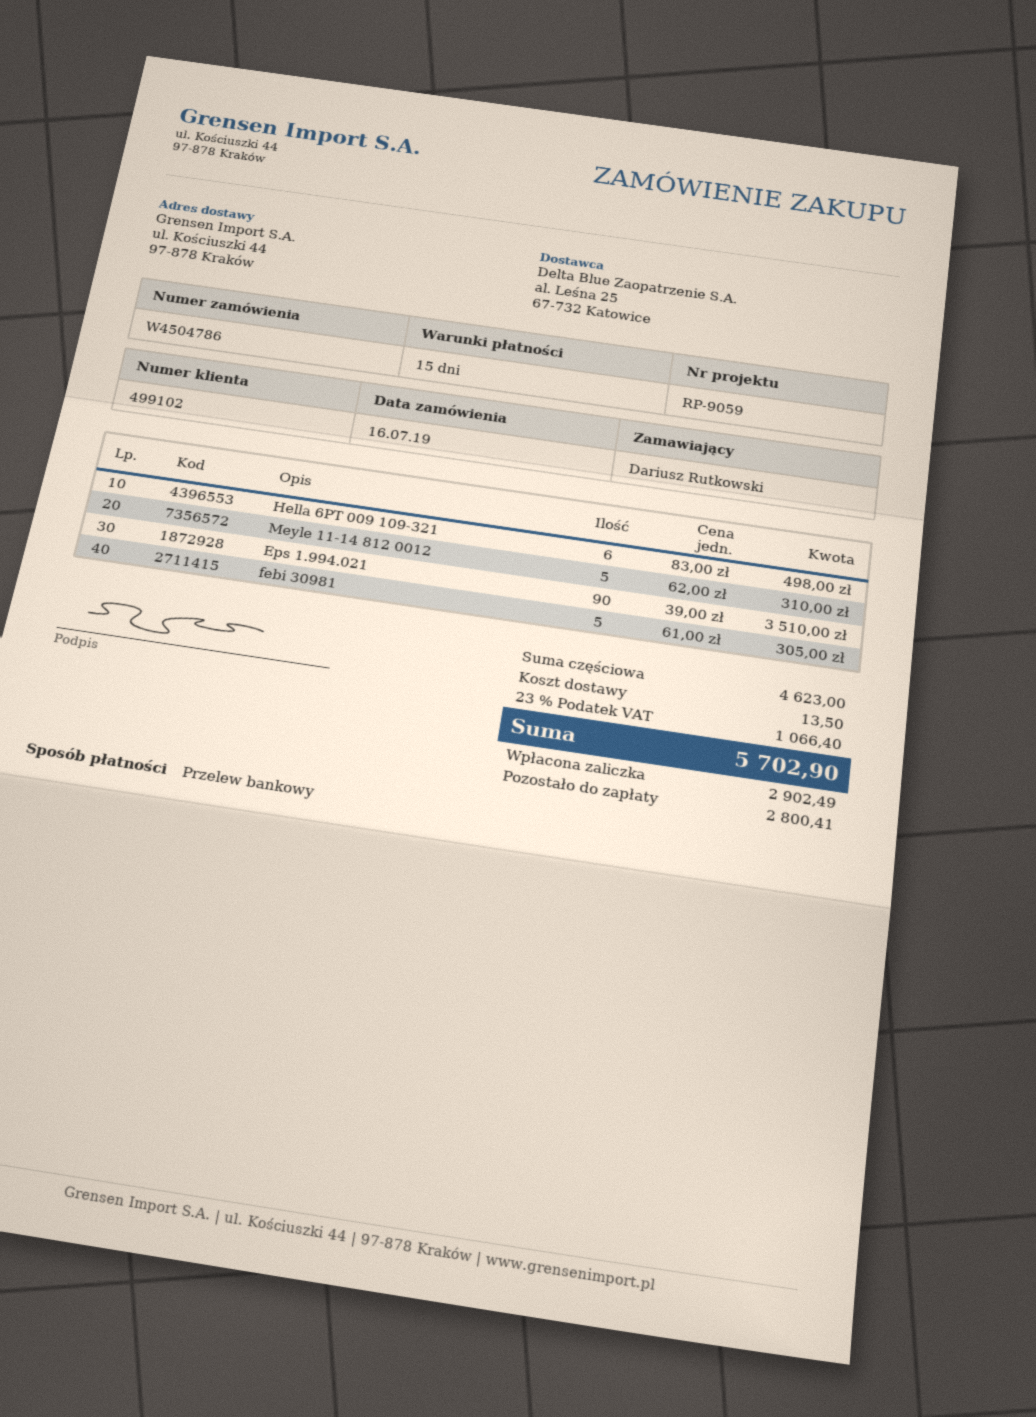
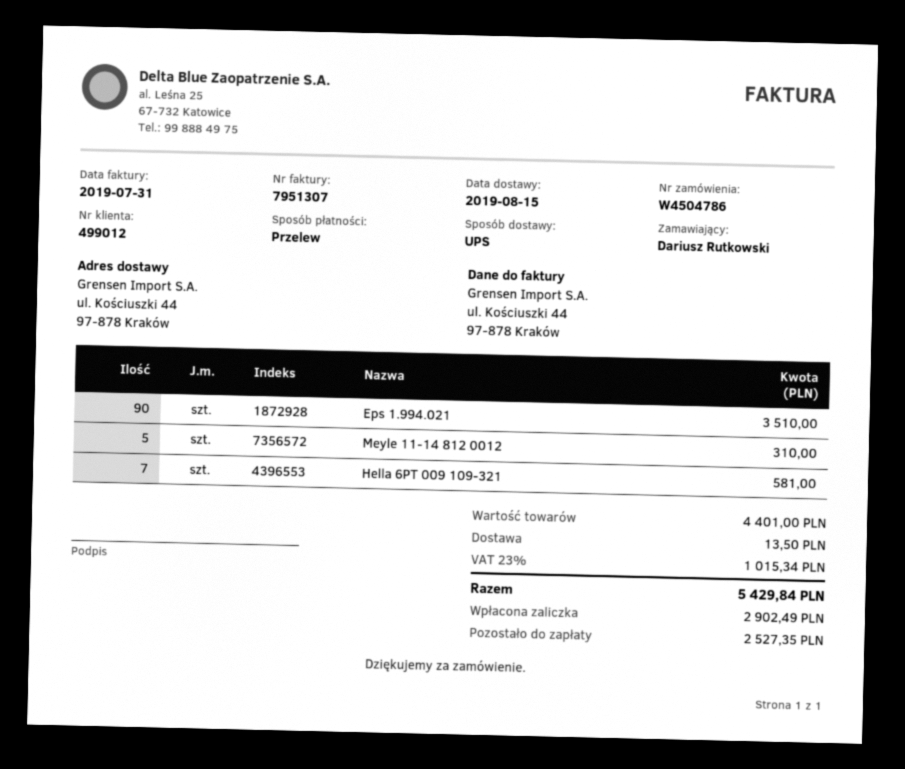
customer number: 499102 -> 499012
Hella 6PT 009 109-321: 6 for 498.00 -> 7 for 581.00
febi 30981: 5 for 305.00 -> none
subtotal: 4623.00 -> 4401.00
tax: 23% = 1066.40 -> 23% = 1015.34
total: 5702.90 -> 5429.84
balance: 2800.41 -> 2527.35

